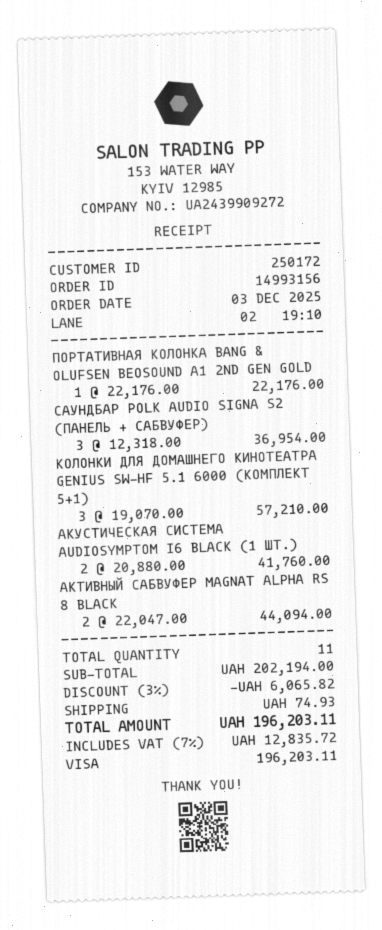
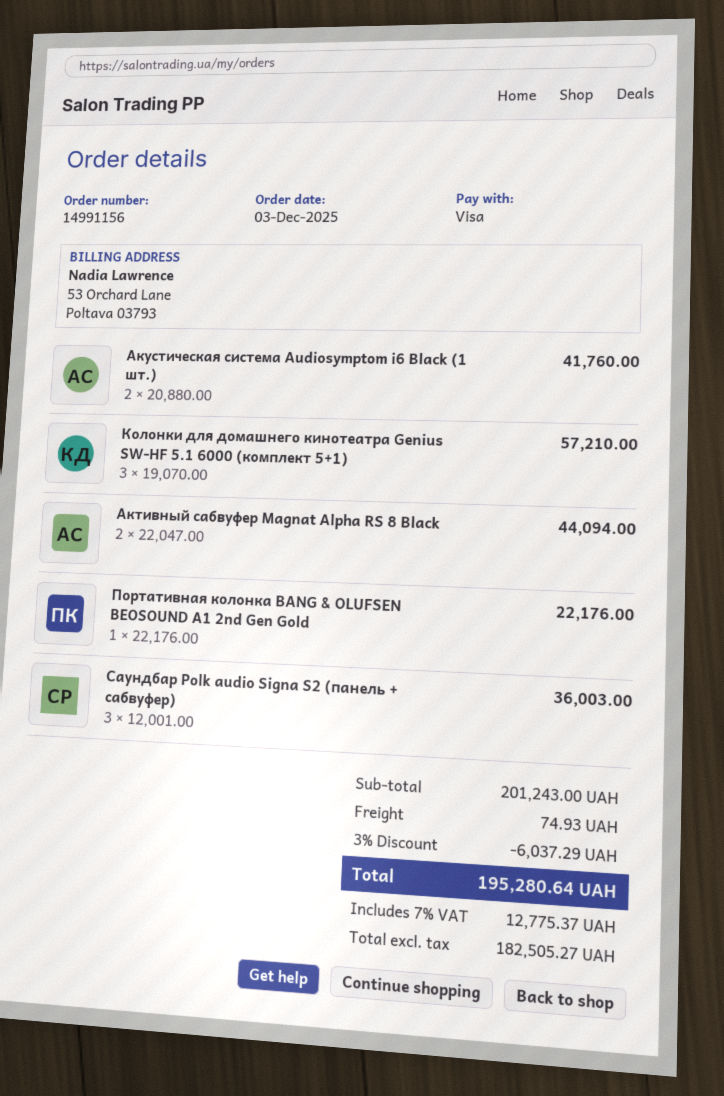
order number: 14993156 -> 14991156
САУНДБАР POLK AUDIO SIGNA S2 (ПАНЕЛЬ + САБВУФЕР): 3 x 12318.00 = 36954.00 -> 3 x 12001.00 = 36003.00
subtotal: 202194.00 -> 201243.00
discount: 3% = 6065.82 -> 3% = 6037.29
tax: 7% = 12835.72 -> 7% = 12775.37
total: 196203.11 -> 195280.64

